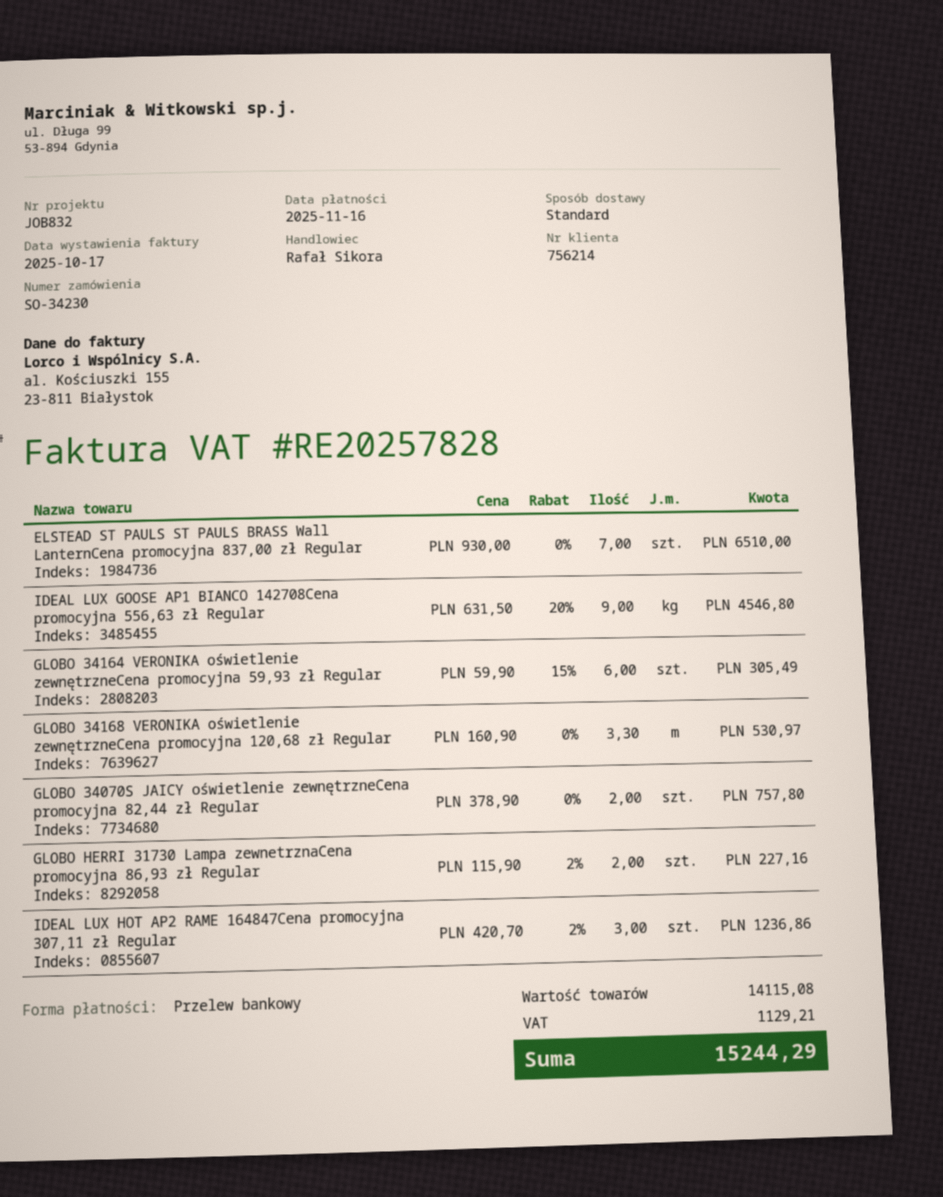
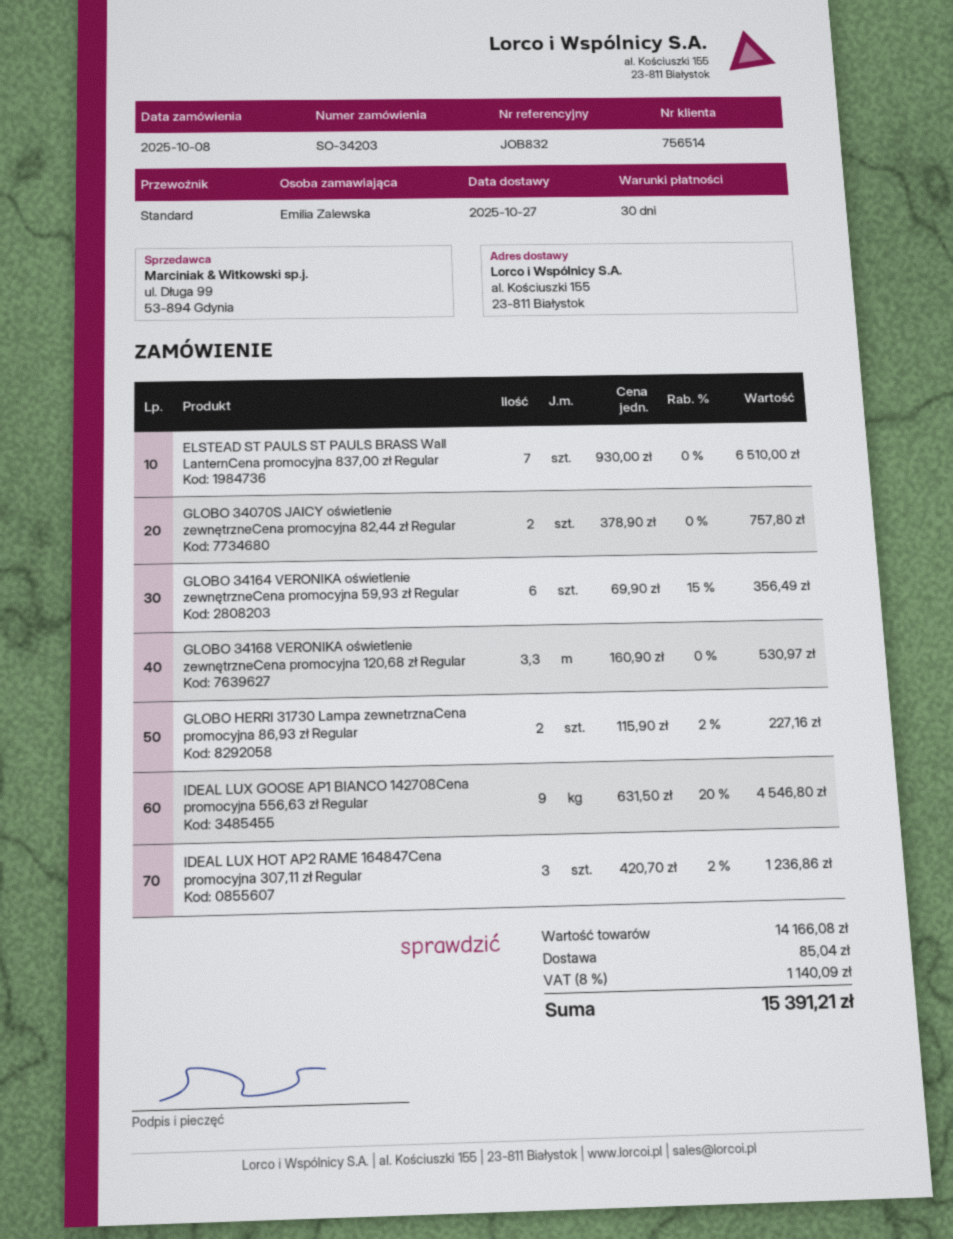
order number: SO-34230 -> SO-34203
customer number: 756214 -> 756514
GLOBO 34164 VERONIKA oświetlenie zewnętrzneCena promocyjna 59,93 zł Regular: 6 x 59.90 - 15% = 305.49 -> 6 x 69.90 - 15% = 356.49
subtotal: 14115.08 -> 14166.08
shipping: none -> 85.04
tax: 1129.21 -> 1140.09
total: 15244.29 -> 15391.21

